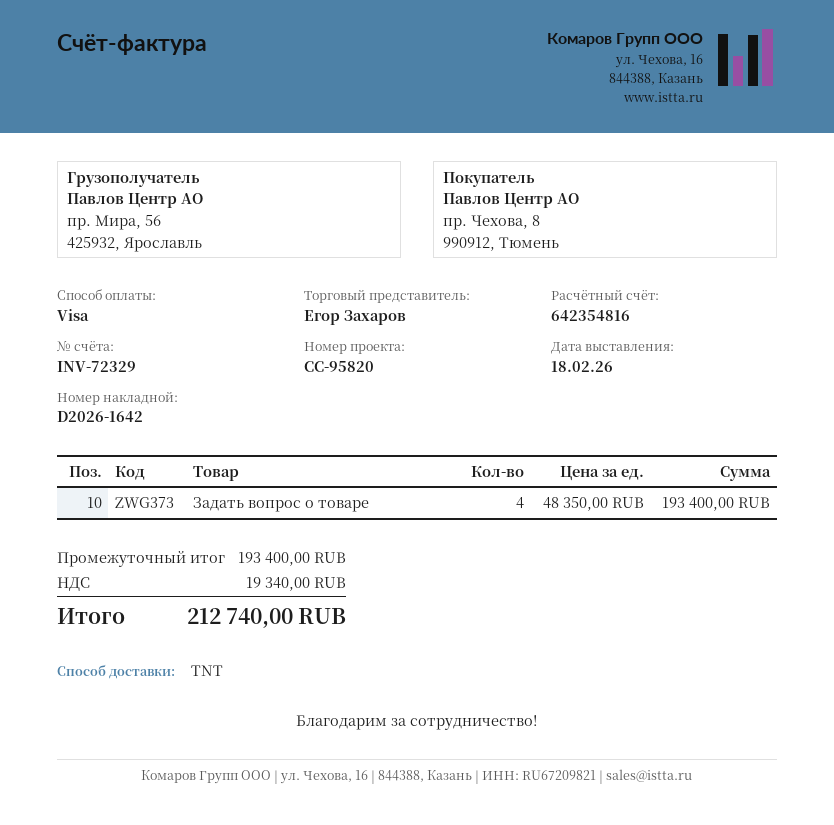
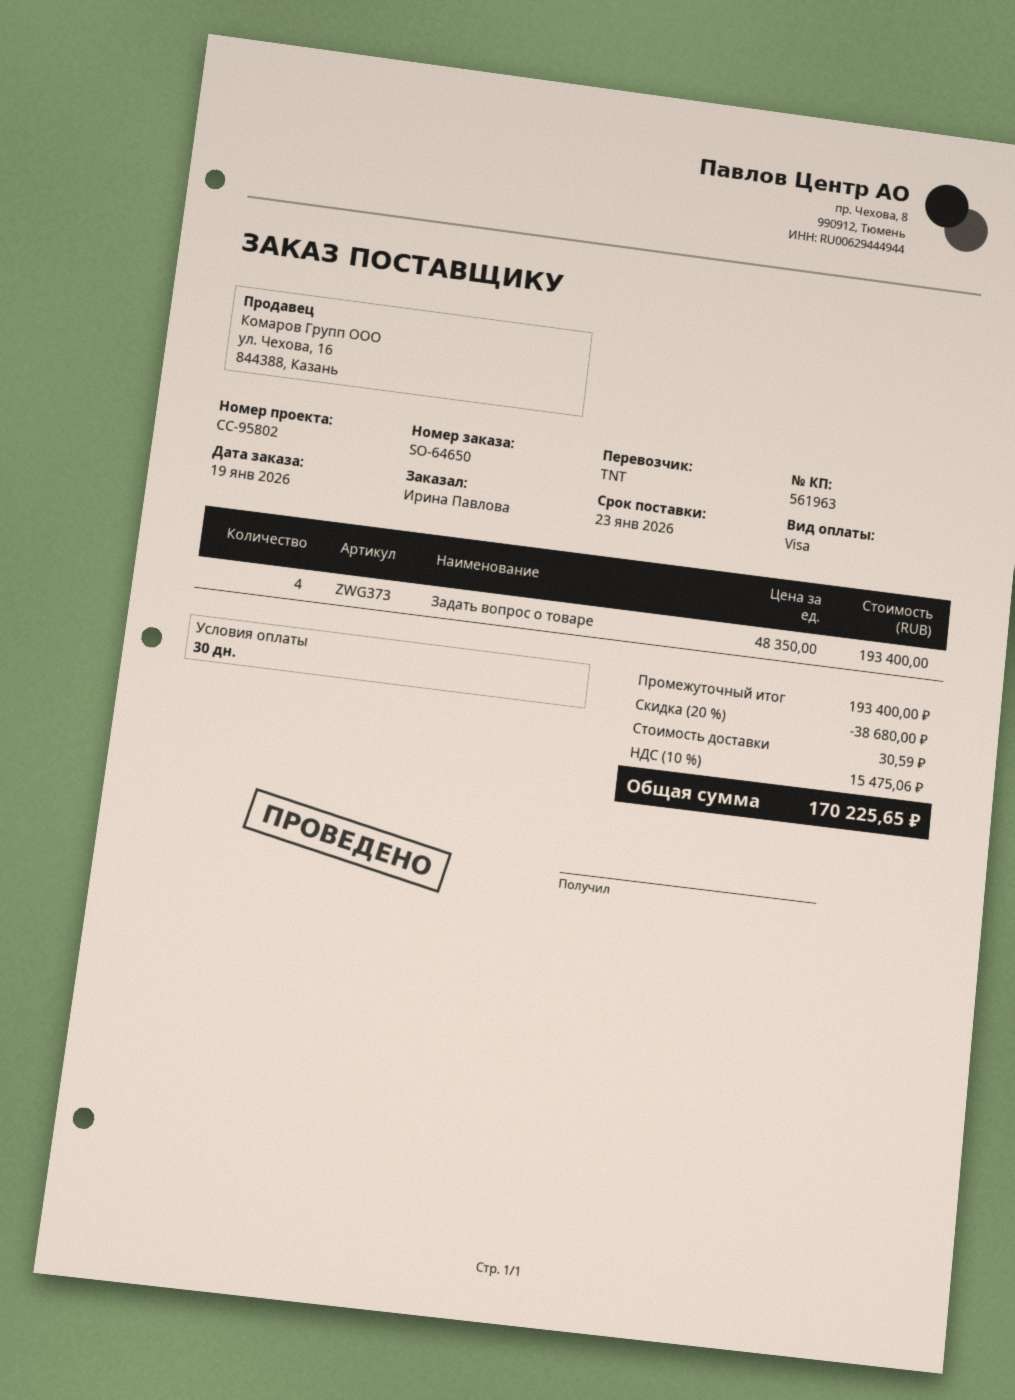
reference: CC-95820 -> CC-95802
discount: none -> 20% = 38680.00
shipping: none -> 30.59
tax: 19340.00 -> 15475.06
total: 212740.00 -> 170225.65

